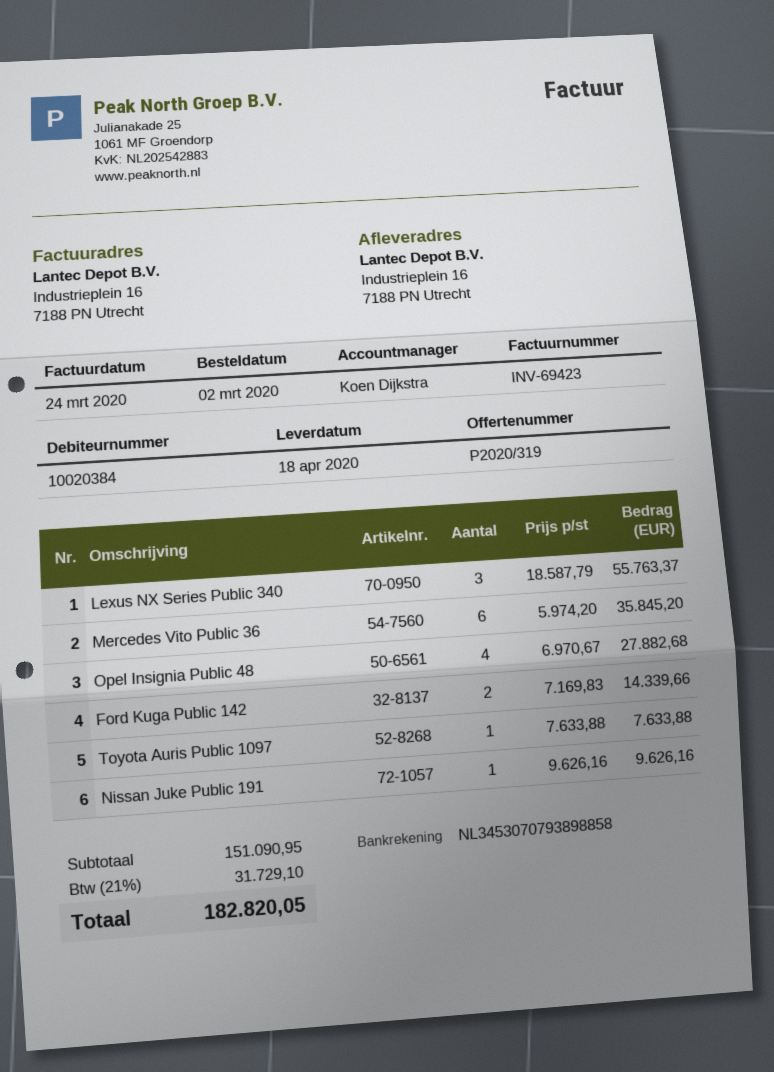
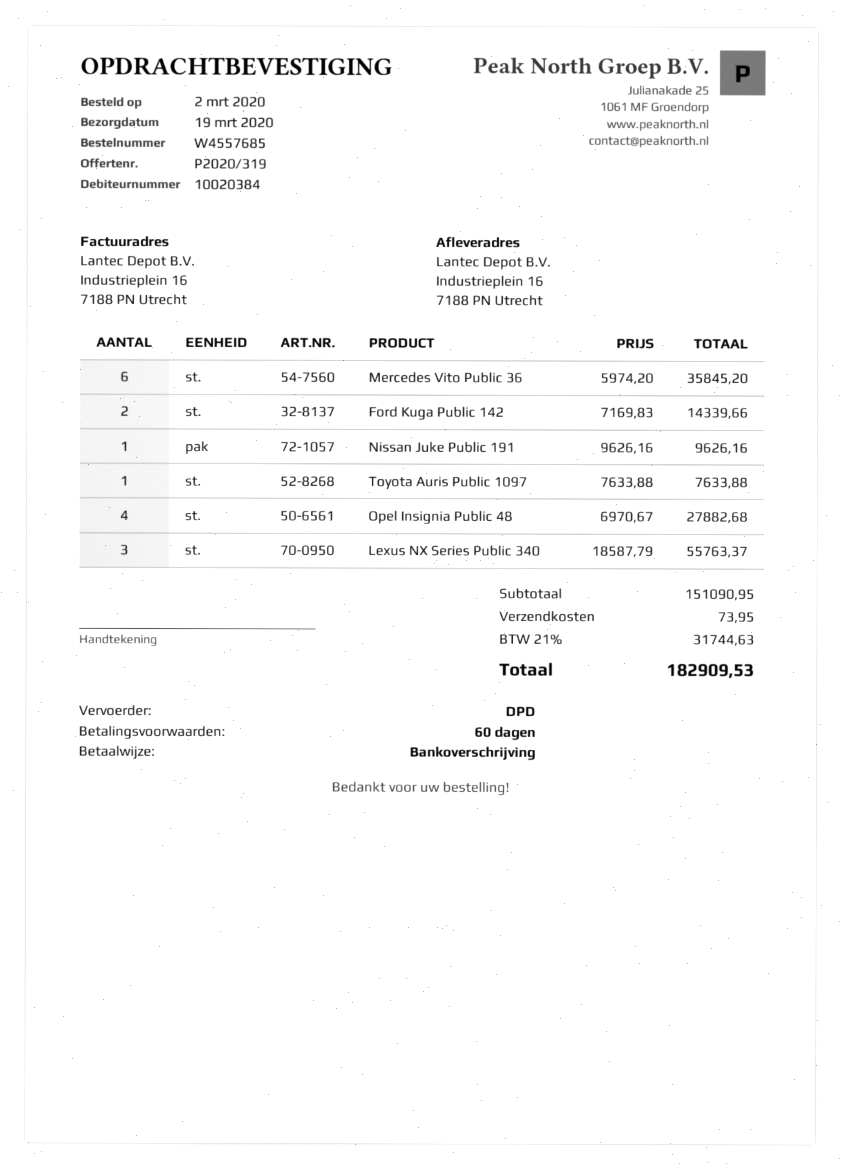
delivery date: 2020-04-18 -> 2020-03-19
shipping: none -> 73.95
tax: 21% = 31729.10 -> 21% = 31744.63
total: 182820.05 -> 182909.53

